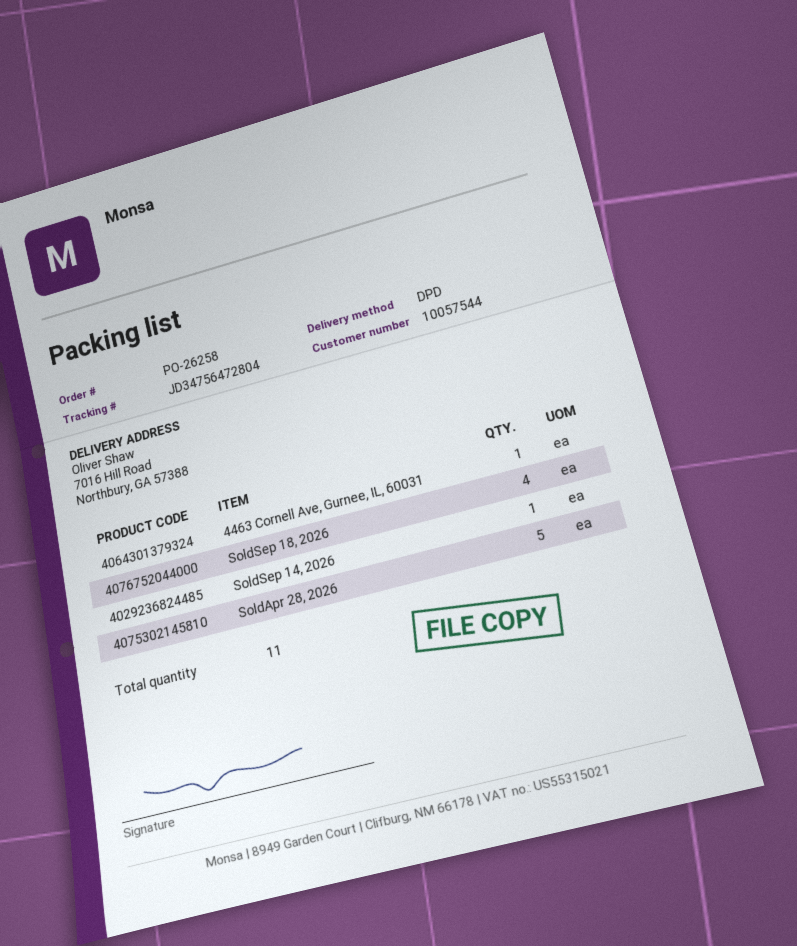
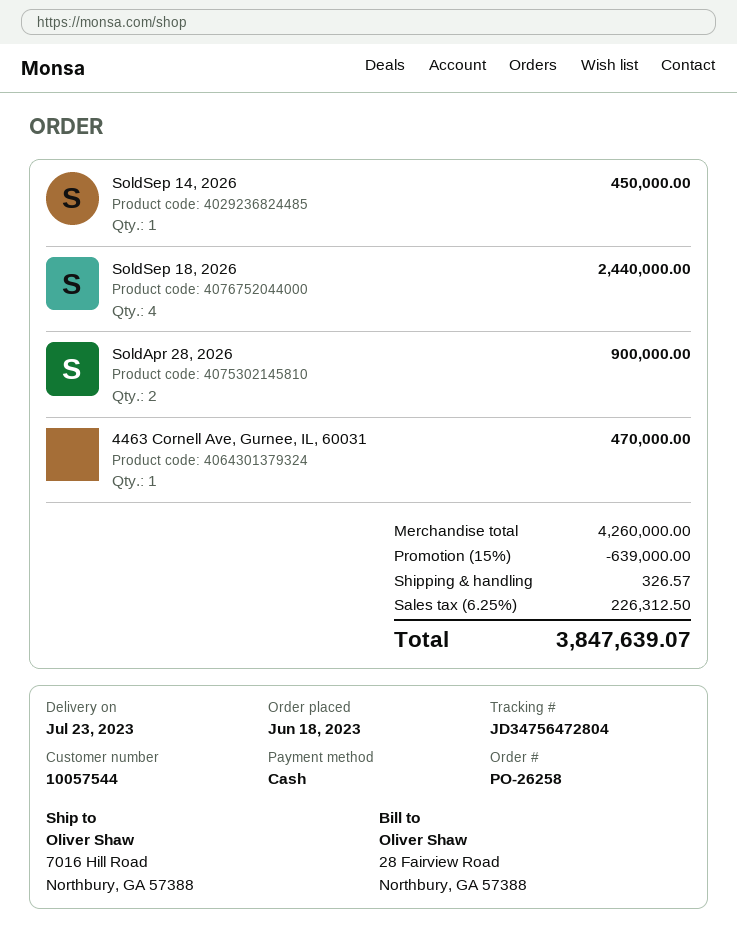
SoldApr 28, 2026: 5 -> 2

